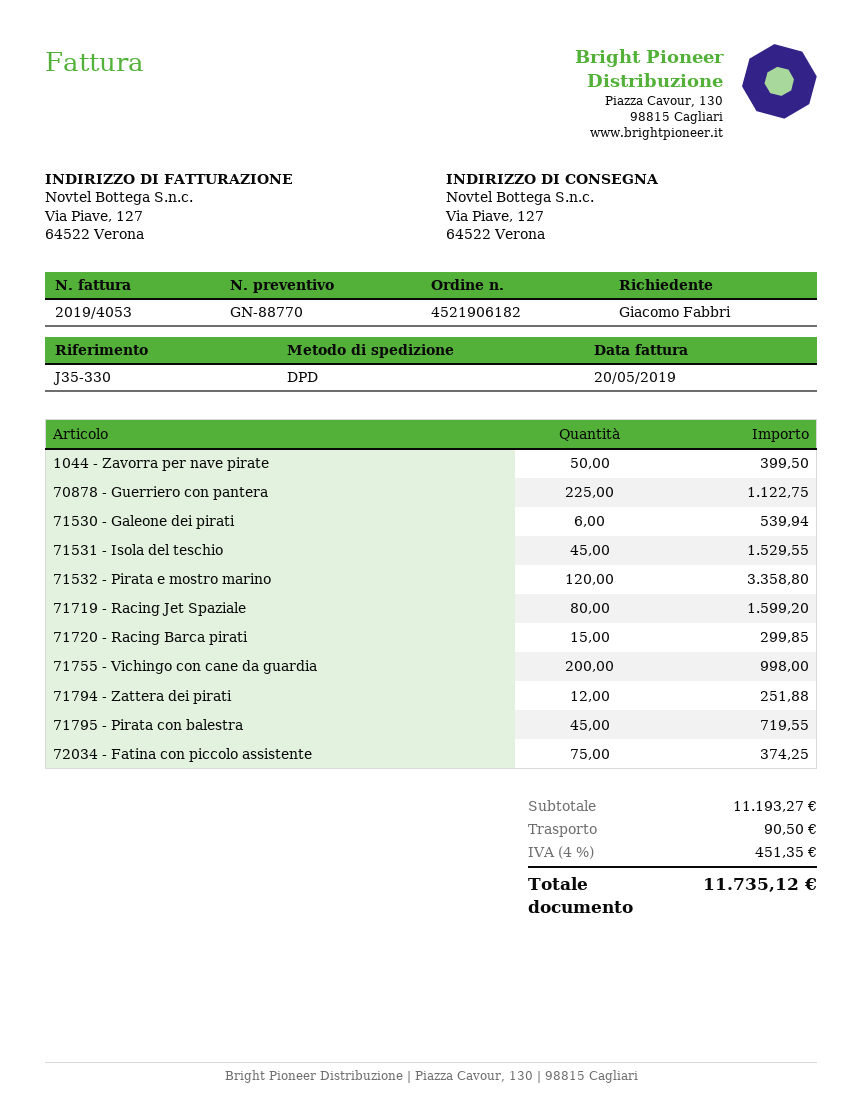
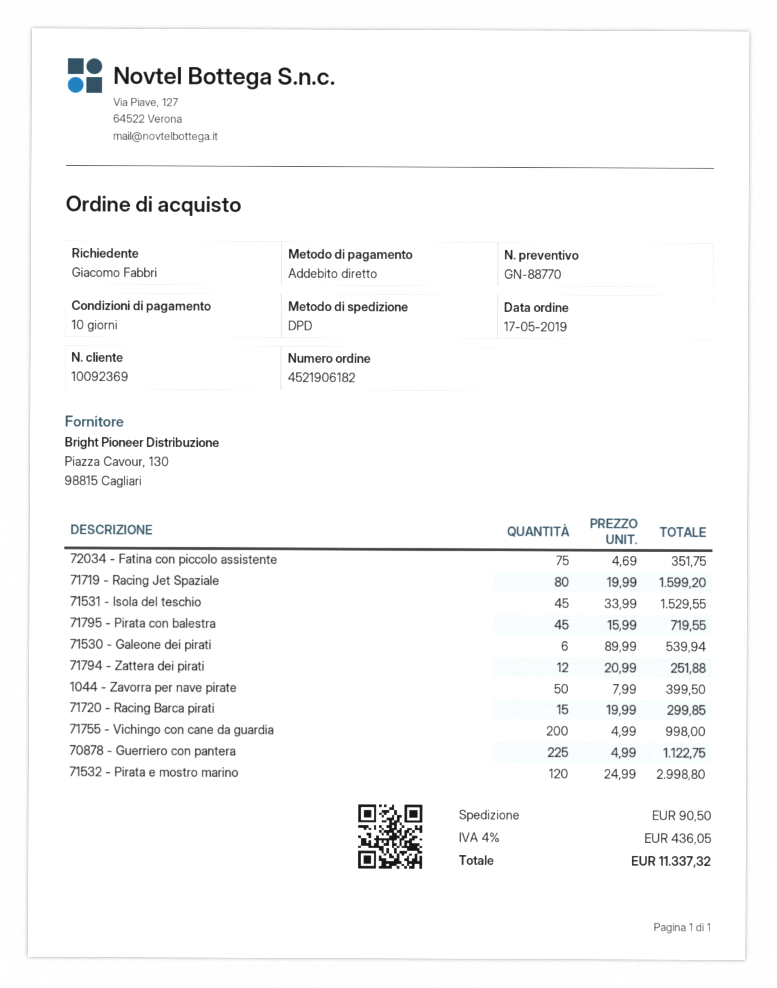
71532 - Pirata e mostro marino: 120 for 3358.80 -> 120 for 2998.80
72034 - Fatina con piccolo assistente: 75 for 374.25 -> 75 for 351.75
tax: 4% = 451.35 -> 4% = 436.05
total: 11735.12 -> 11337.32

